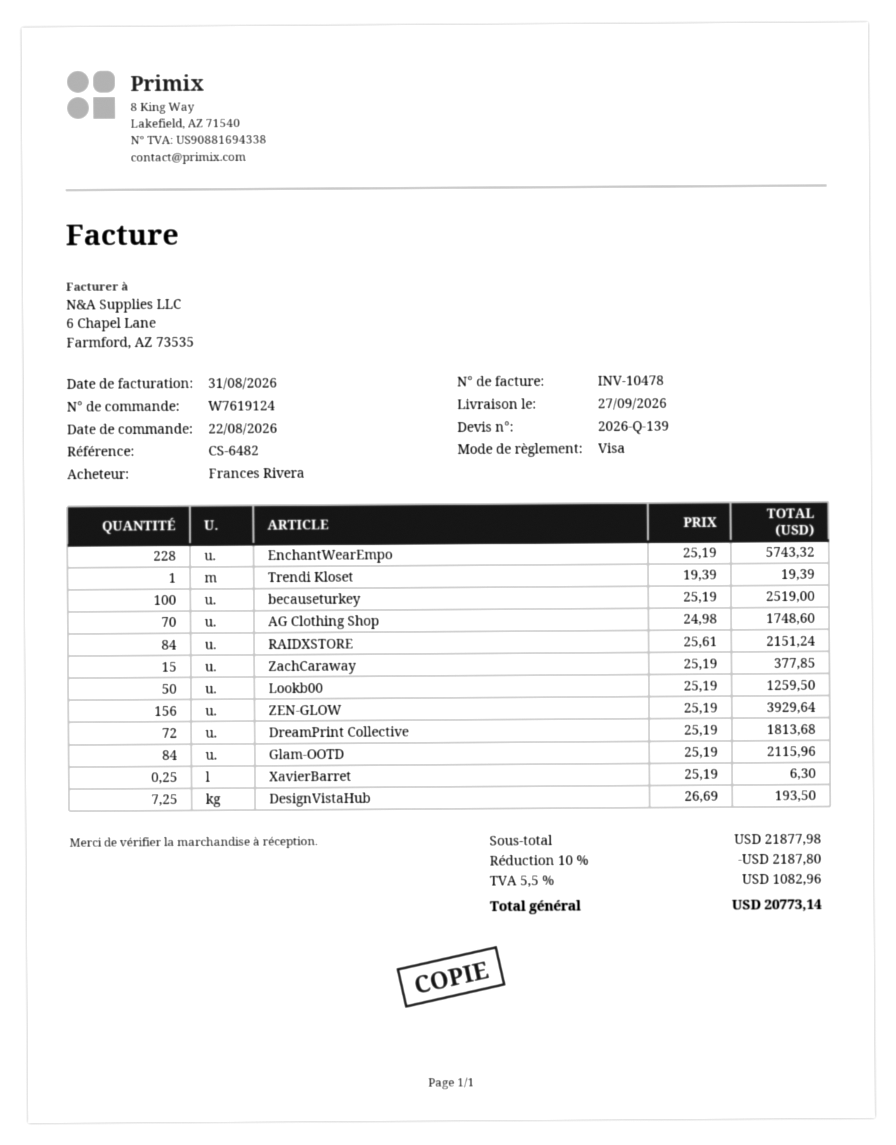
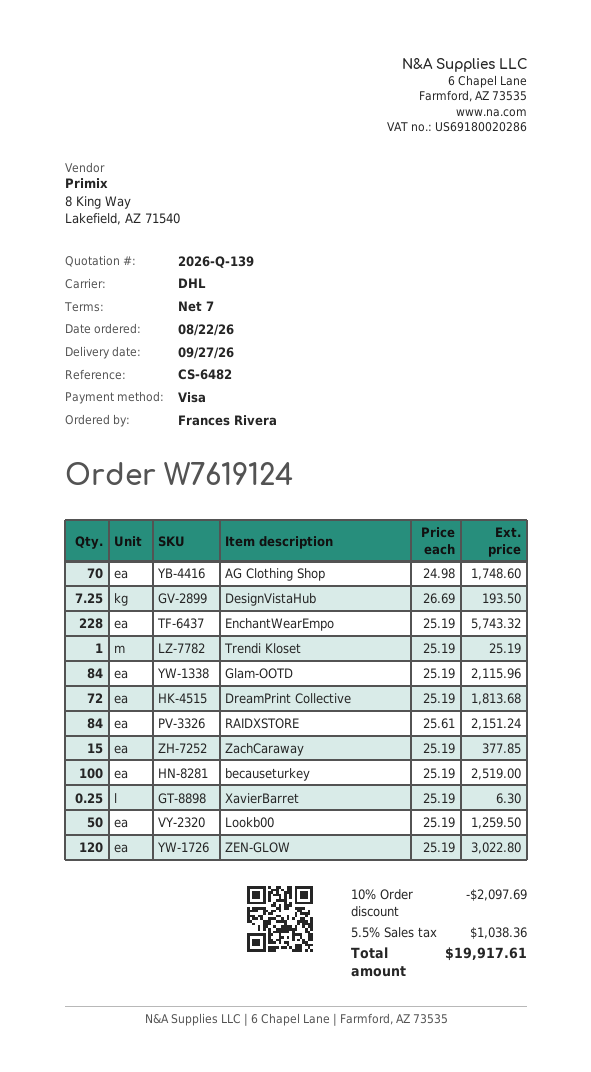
Trendi Kloset: 1 x 19.39 = 19.39 -> 1 x 25.19 = 25.19
ZEN-GLOW: 156 x 25.19 = 3929.64 -> 120 x 25.19 = 3022.80
discount: 10% = 2187.80 -> 10% = 2097.69
tax: 5.5% = 1082.96 -> 5.5% = 1038.36
total: 20773.14 -> 19917.61

